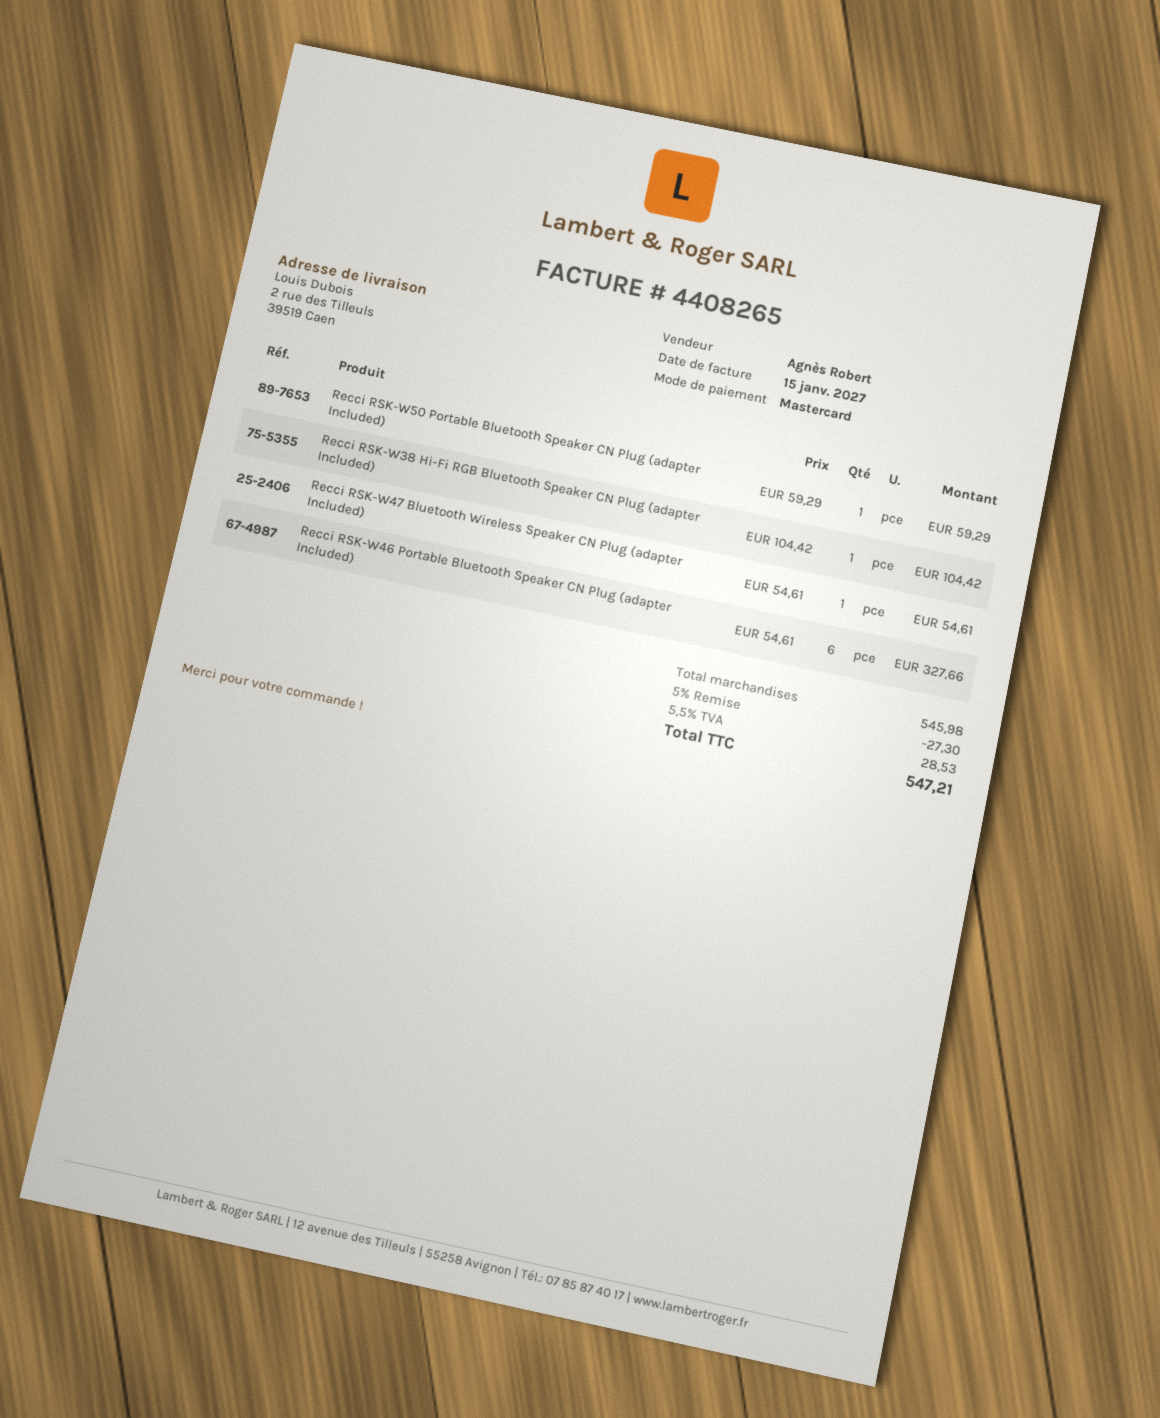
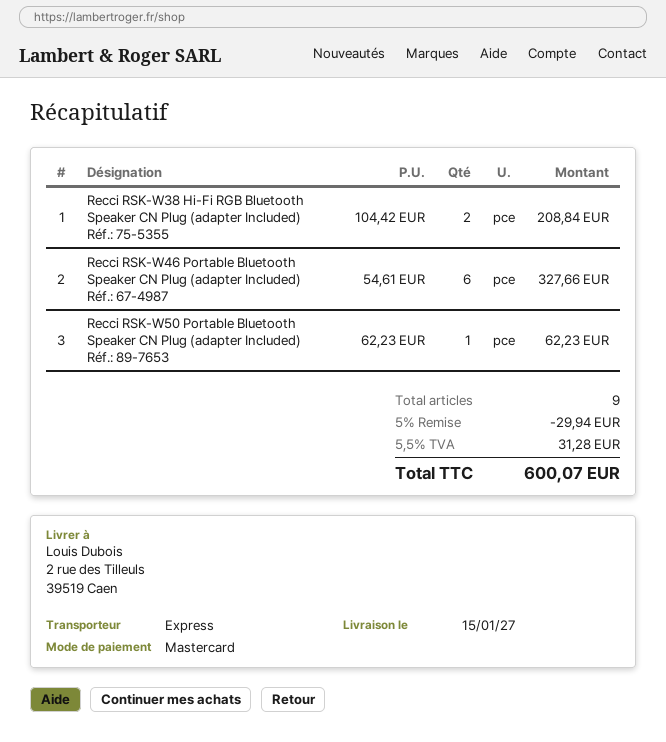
Recci RSK-W50 Portable Bluetooth Speaker CN Plug (adapter Included): 1 x 59.29 = 59.29 -> 1 x 62.23 = 62.23
Recci RSK-W38 Hi-Fi RGB Bluetooth Speaker CN Plug (adapter Included): 1 x 104.42 = 104.42 -> 2 x 104.42 = 208.84
Recci RSK-W47 Bluetooth Wireless Speaker CN Plug (adapter Included): 1 x 54.61 = 54.61 -> none
discount: 5% = 27.30 -> 5% = 29.94
tax: 5.5% = 28.53 -> 5.5% = 31.28
total: 547.21 -> 600.07

